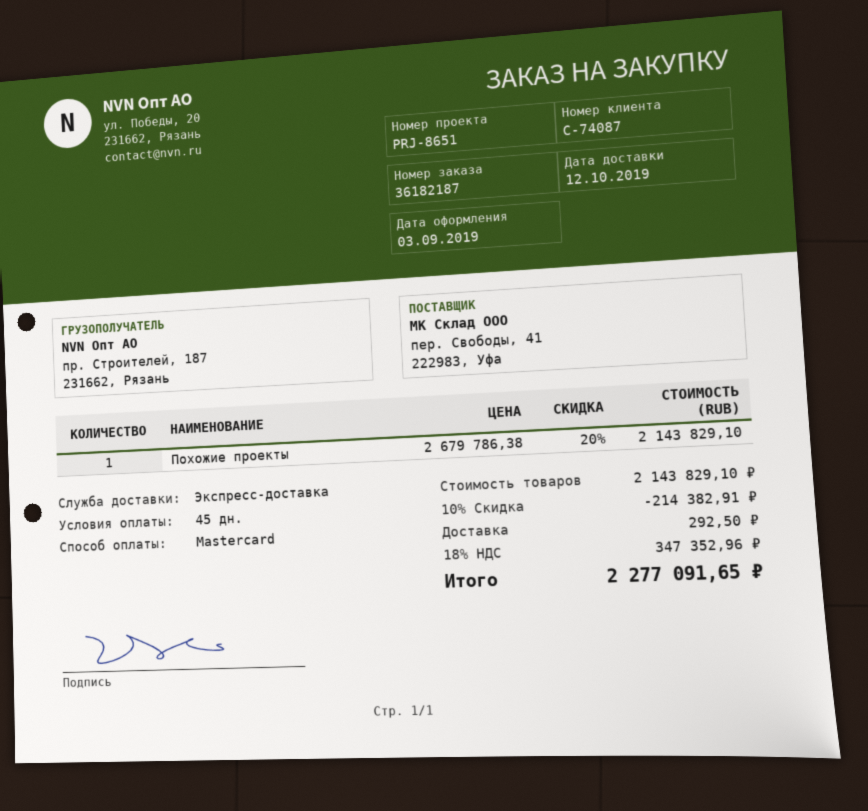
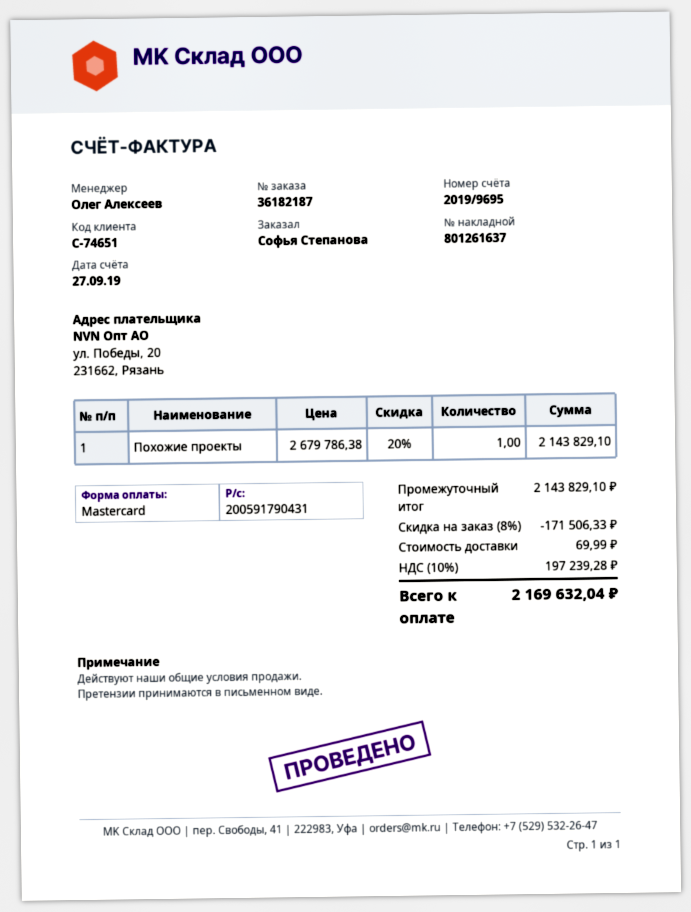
customer number: C-74087 -> C-74651
discount: 10% = 214382.91 -> 8% = 171506.33
shipping: 292.50 -> 69.99
tax: 18% = 347352.96 -> 10% = 197239.28
total: 2277091.65 -> 2169632.04

